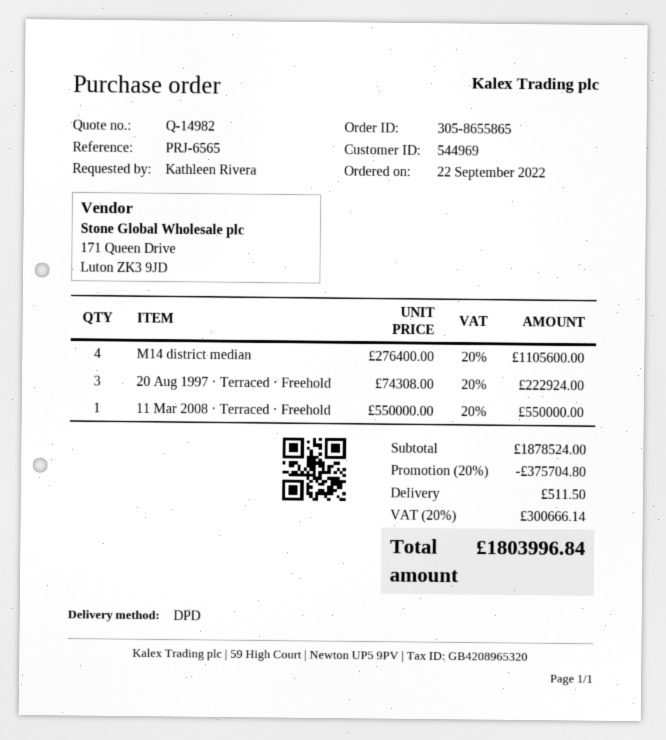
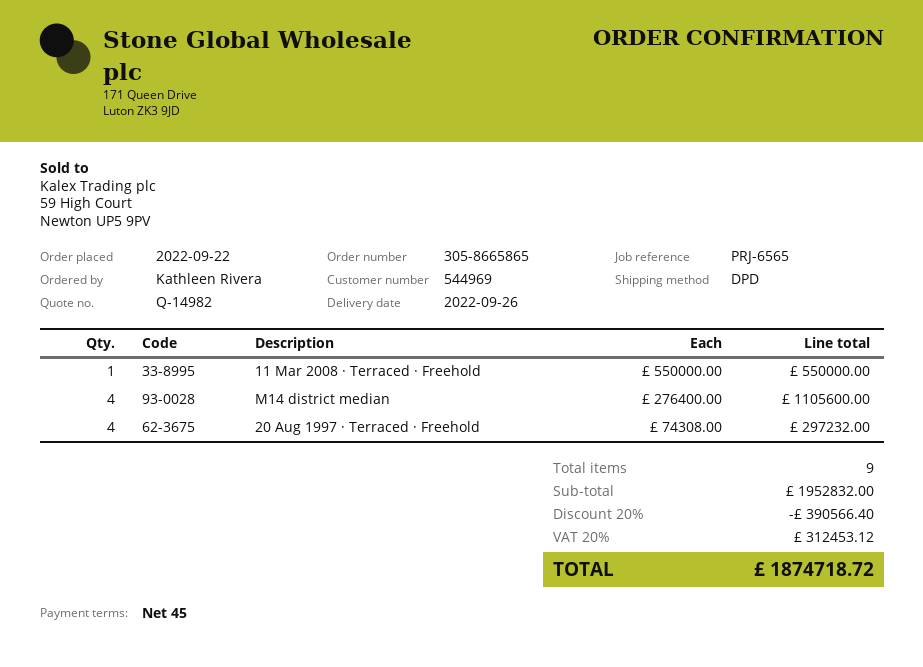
order number: 305-8655865 -> 305-8665865
20 Aug 1997 · Terraced · Freehold: 3 x 74308.00 = 222924.00 -> 4 x 74308.00 = 297232.00
subtotal: 1878524.00 -> 1952832.00
discount: 20% = 375704.80 -> 20% = 390566.40
shipping: 511.50 -> none
tax: 20% = 300666.14 -> 20% = 312453.12
total: 1803996.84 -> 1874718.72

